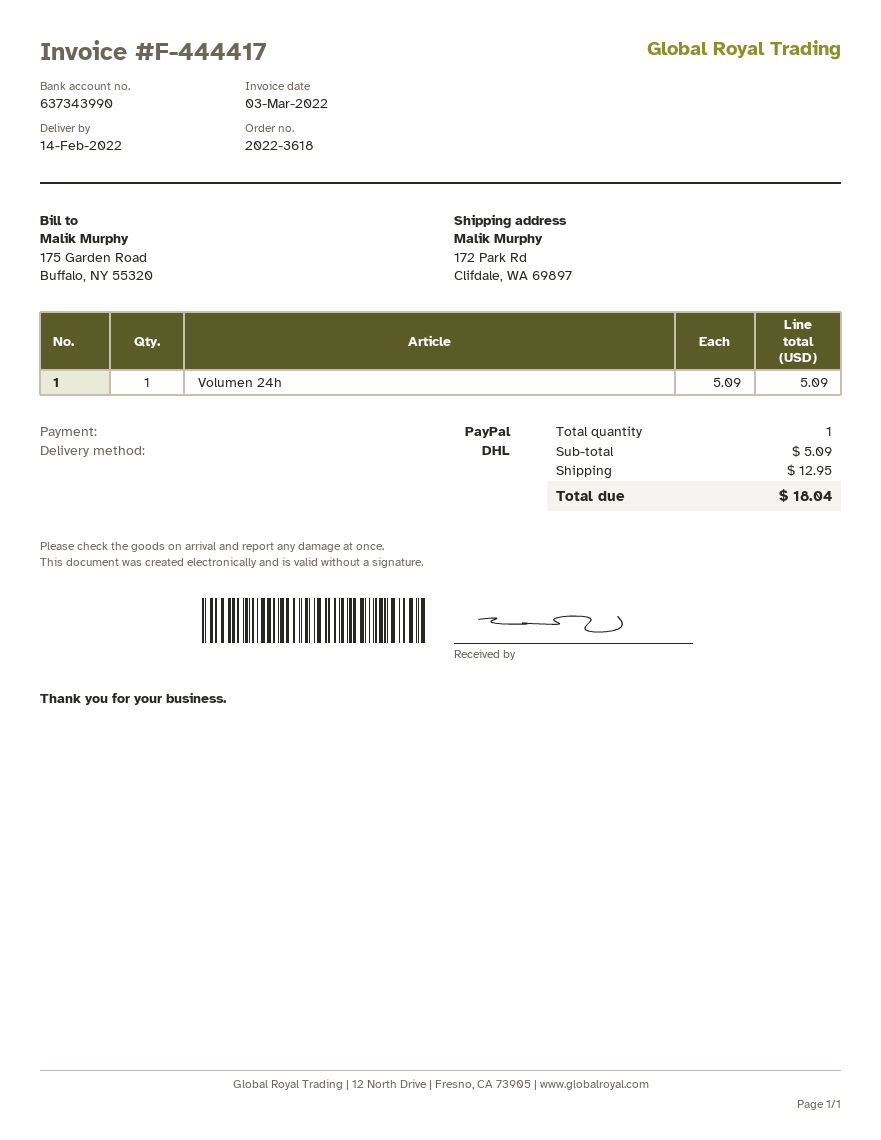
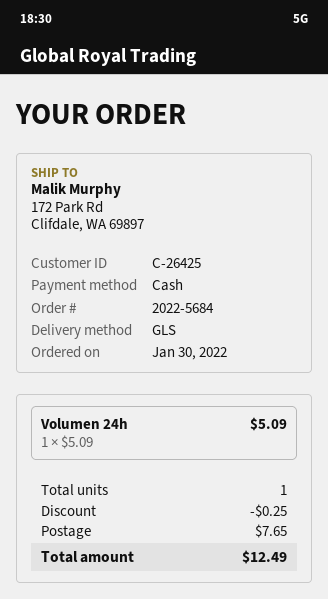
order number: 2022-3618 -> 2022-5684
payment method: PayPal -> cash
shipping method: DHL -> GLS
discount: none -> 0.25
shipping: 12.95 -> 7.65
total: 18.04 -> 12.49

